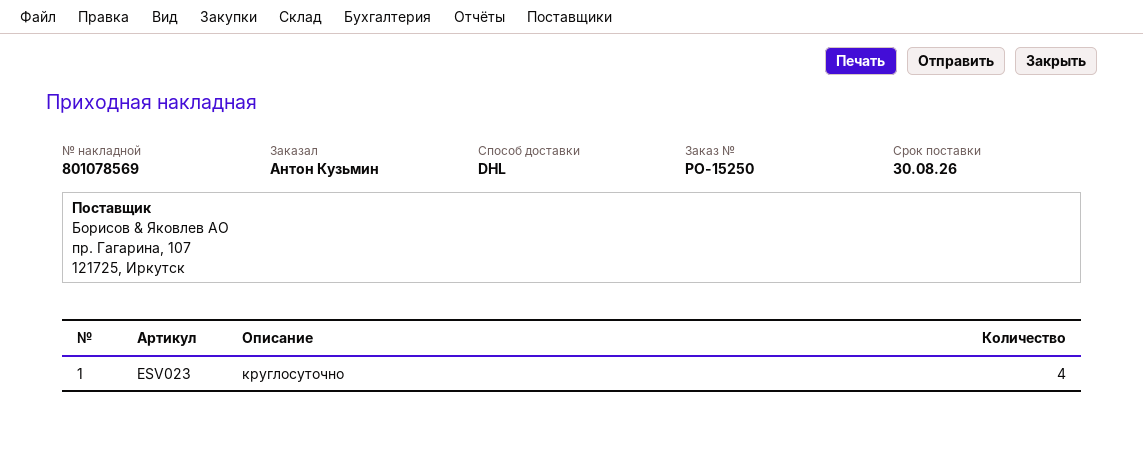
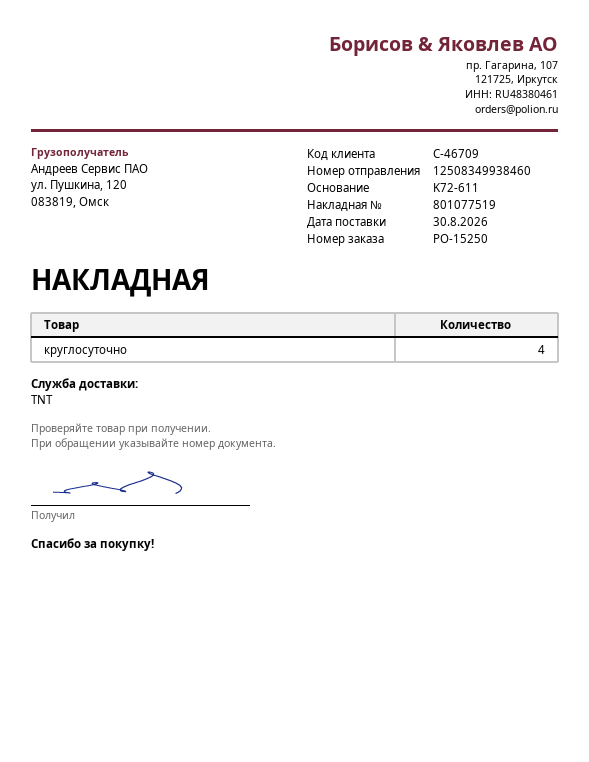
delivery note number: 801078569 -> 801077519
shipping method: DHL -> TNT

